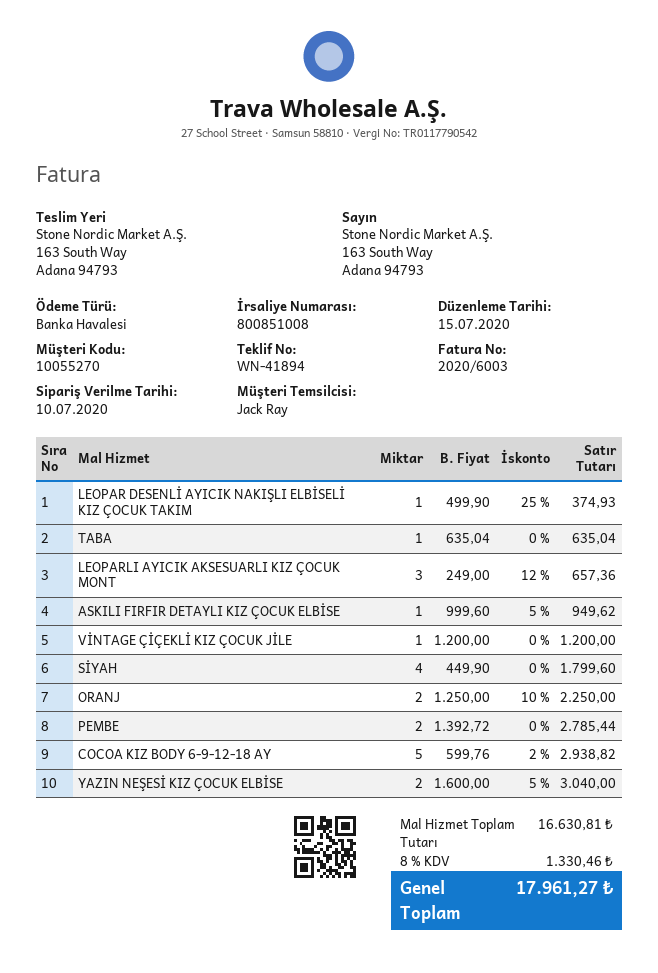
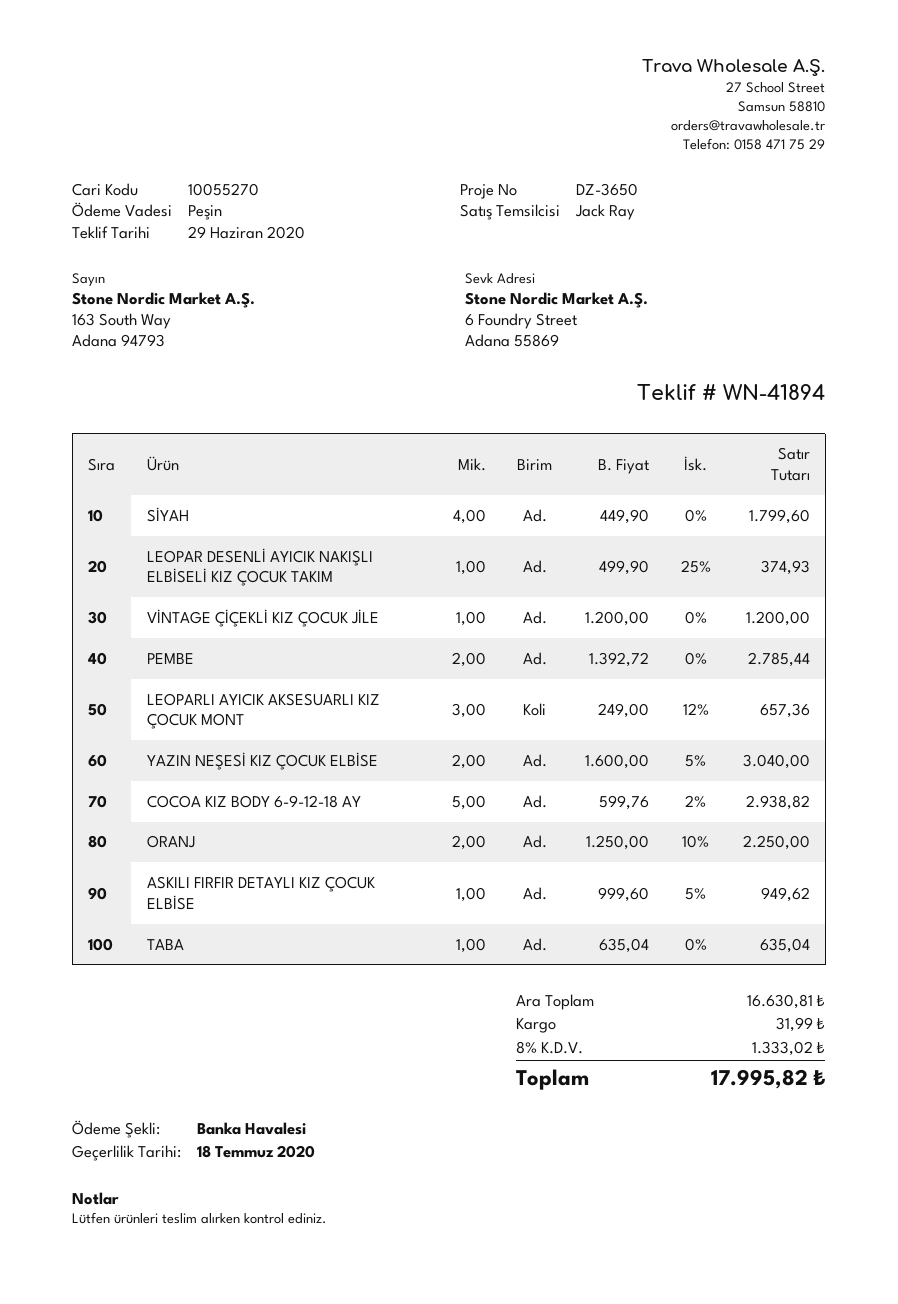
ship to: 163 South Way, Adana 94793 -> 6 Foundry Street, Adana 55869
shipping: none -> 31.99
tax: 8% = 1330.46 -> 8% = 1333.02
total: 17961.27 -> 17995.82

